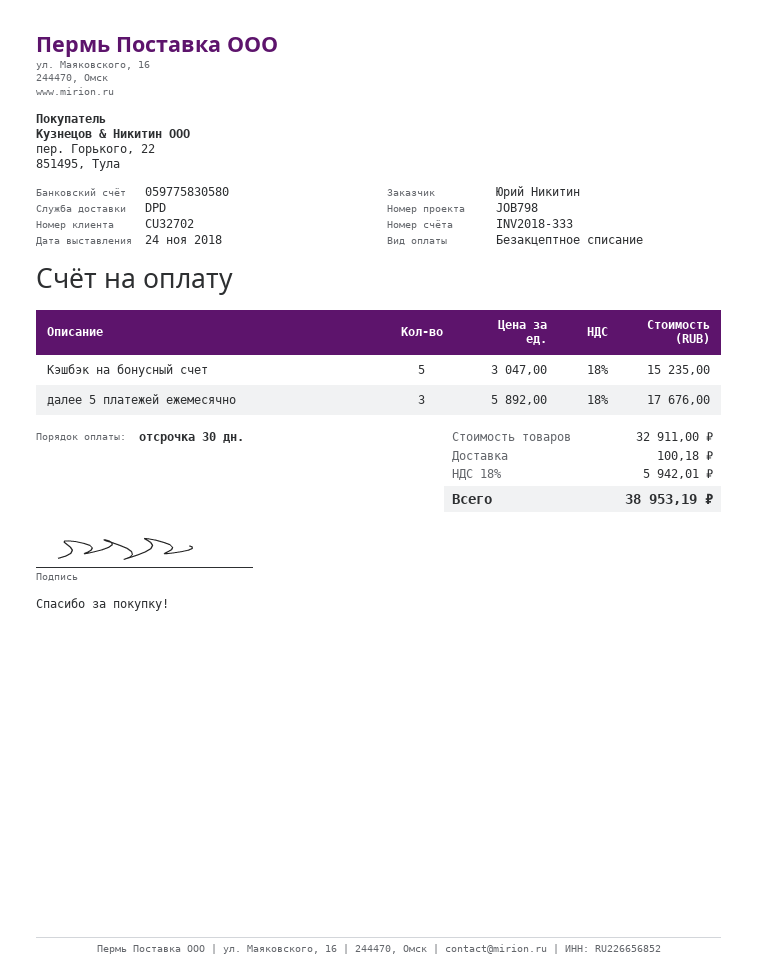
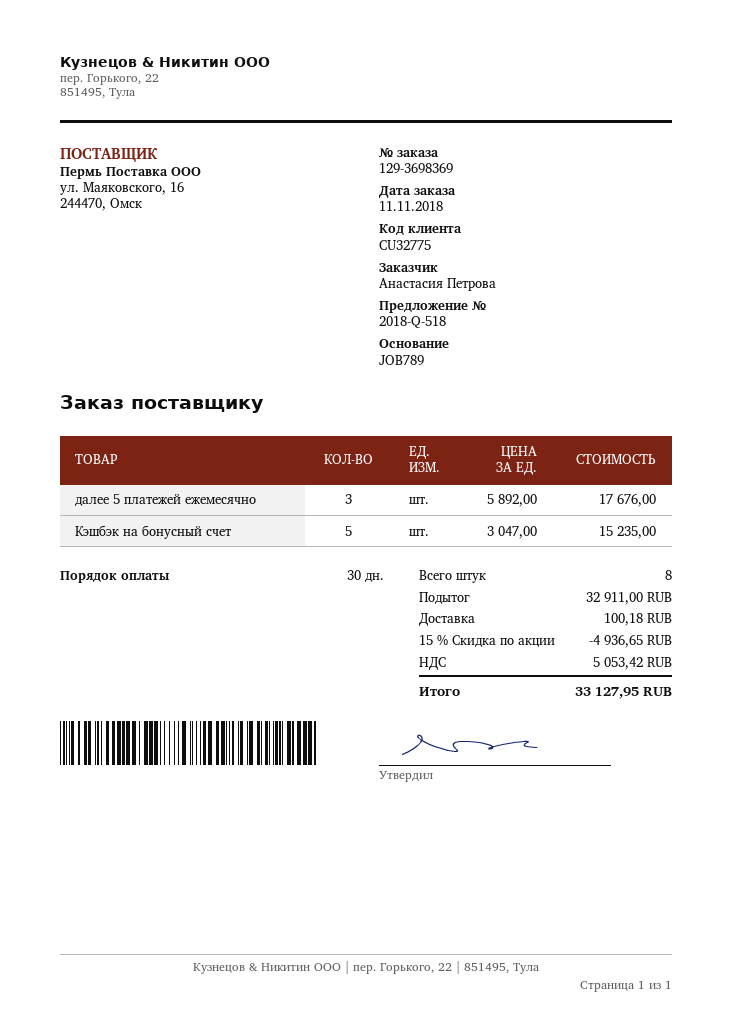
customer number: CU32702 -> CU32775
reference: JOB798 -> JOB789
ordered by: Юрий Никитин -> Анастасия Петрова
discount: none -> 15% = 4936.65
tax: 5942.01 -> 5053.42
total: 38953.19 -> 33127.95

